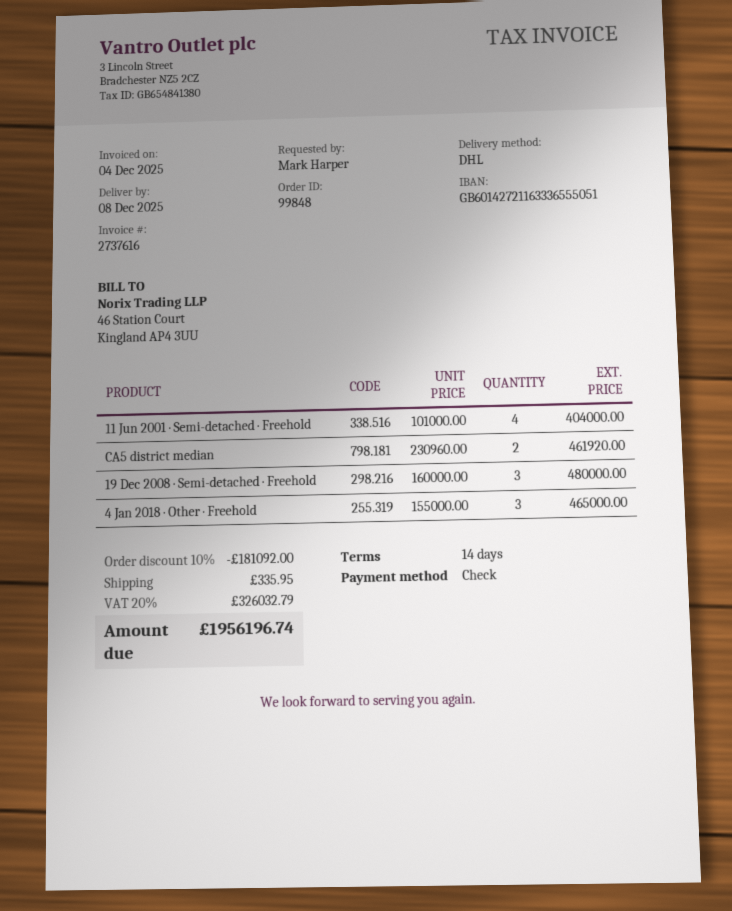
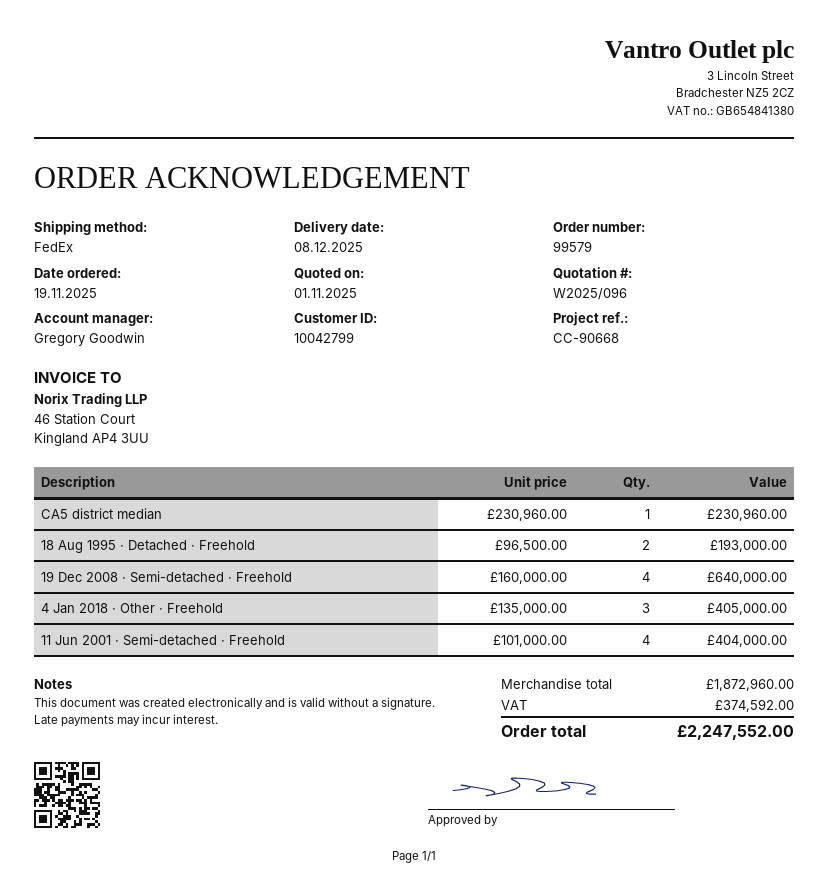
order number: 99848 -> 99579
shipping method: DHL -> FedEx
CA5 district median: 2 x 230960.00 = 461920.00 -> 1 x 230960.00 = 230960.00
19 Dec 2008 · Semi-detached · Freehold: 3 x 160000.00 = 480000.00 -> 4 x 160000.00 = 640000.00
4 Jan 2018 · Other · Freehold: 3 x 155000.00 = 465000.00 -> 3 x 135000.00 = 405000.00
18 Aug 1995 · Detached · Freehold: none -> 2 x 96500.00 = 193000.00
discount: 10% = 181092.00 -> none
shipping: 335.95 -> none
tax: 326032.79 -> 374592.00
total: 1956196.74 -> 2247552.00

